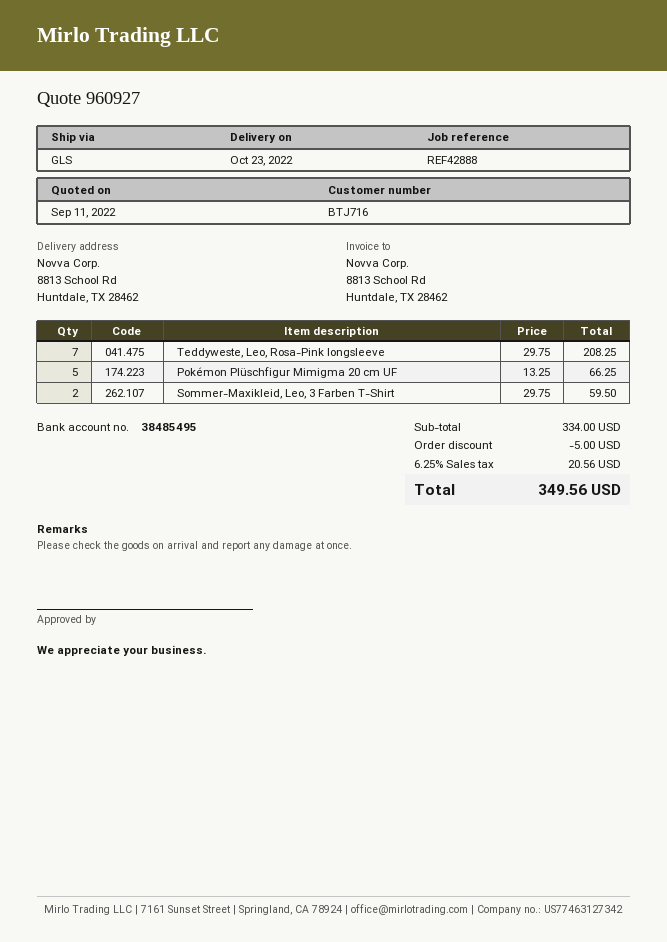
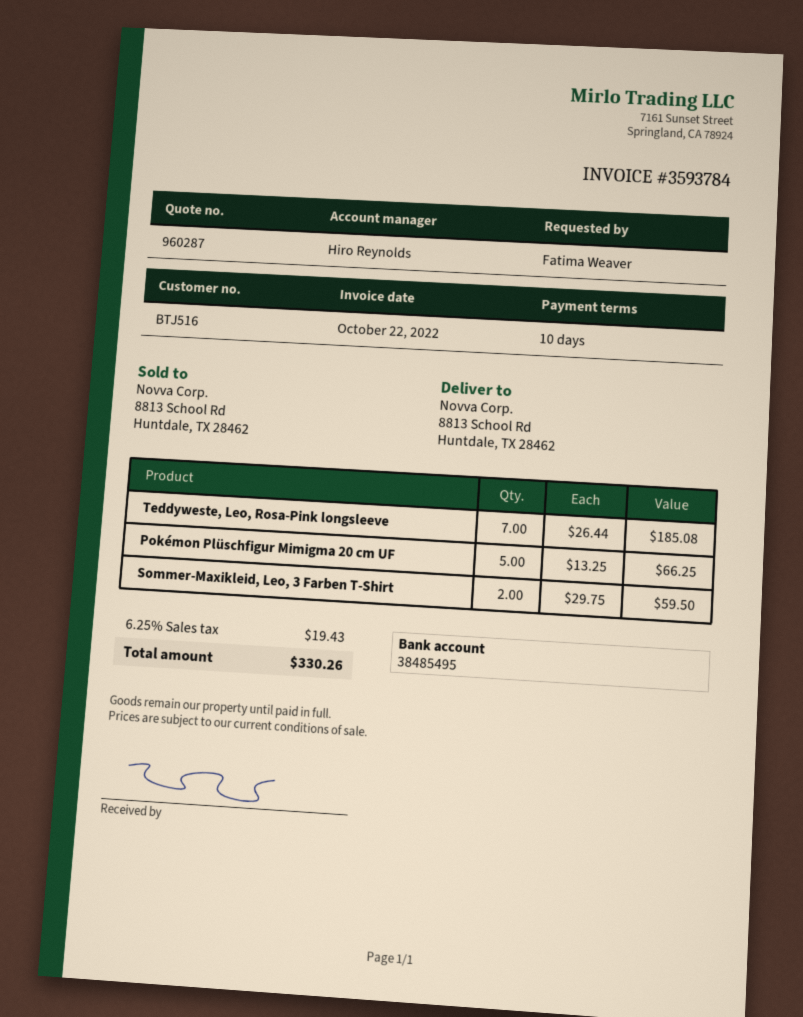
quote number: 960927 -> 960287
customer number: BTJ716 -> BTJ516
Teddyweste, Leo, Rosa-Pink longsleeve: 7 x 29.75 = 208.25 -> 7 x 26.44 = 185.08
discount: 5.00 -> none
tax: 6.25% = 20.56 -> 6.25% = 19.43
total: 349.56 -> 330.26

